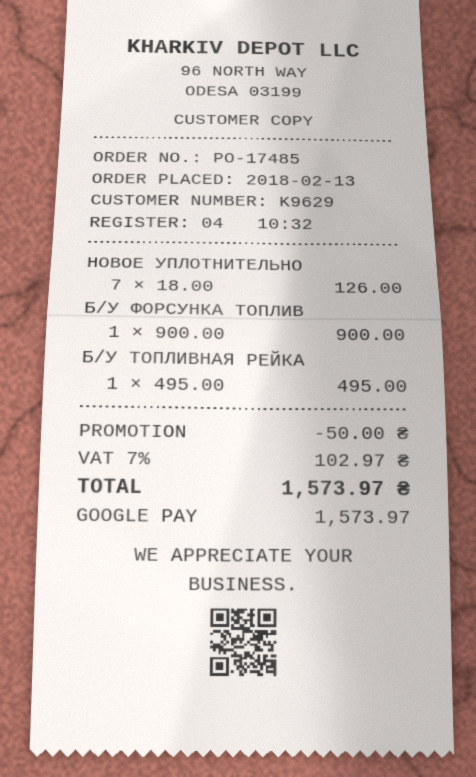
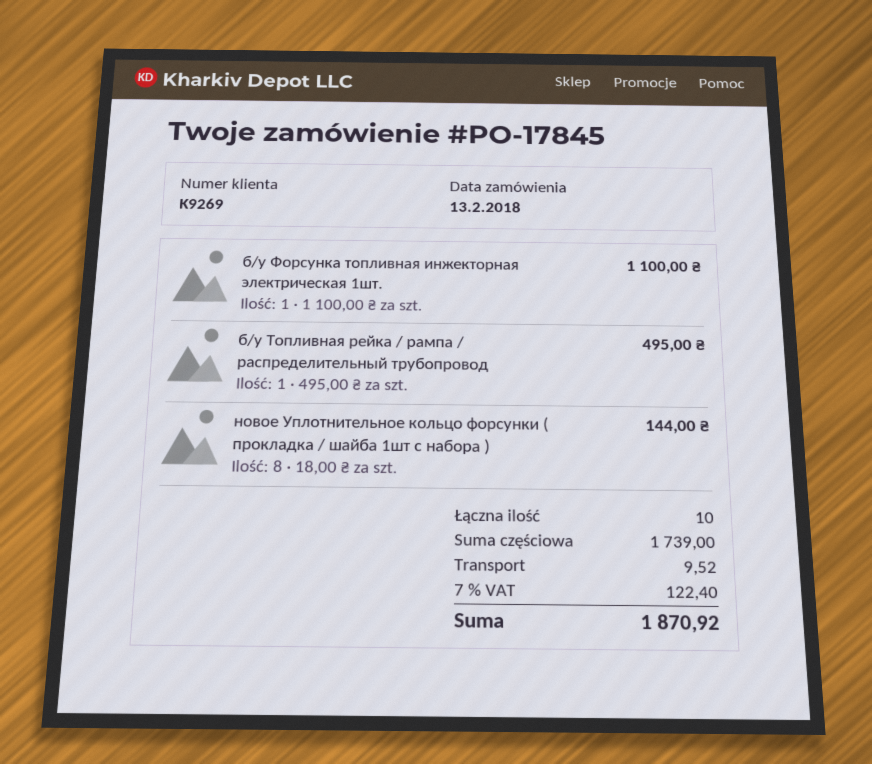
order number: PO-17485 -> PO-17845
customer number: K9629 -> K9269
НОВОЕ УПЛОТНИТЕЛЬНО: 7 x 18.00 = 126.00 -> 8 x 18.00 = 144.00
Б/У ФОРСУНКА ТОПЛИВ: 1 x 900.00 = 900.00 -> 1 x 1100.00 = 1100.00
discount: 50.00 -> none
shipping: none -> 9.52
tax: 7% = 102.97 -> 7% = 122.40
total: 1573.97 -> 1870.92

